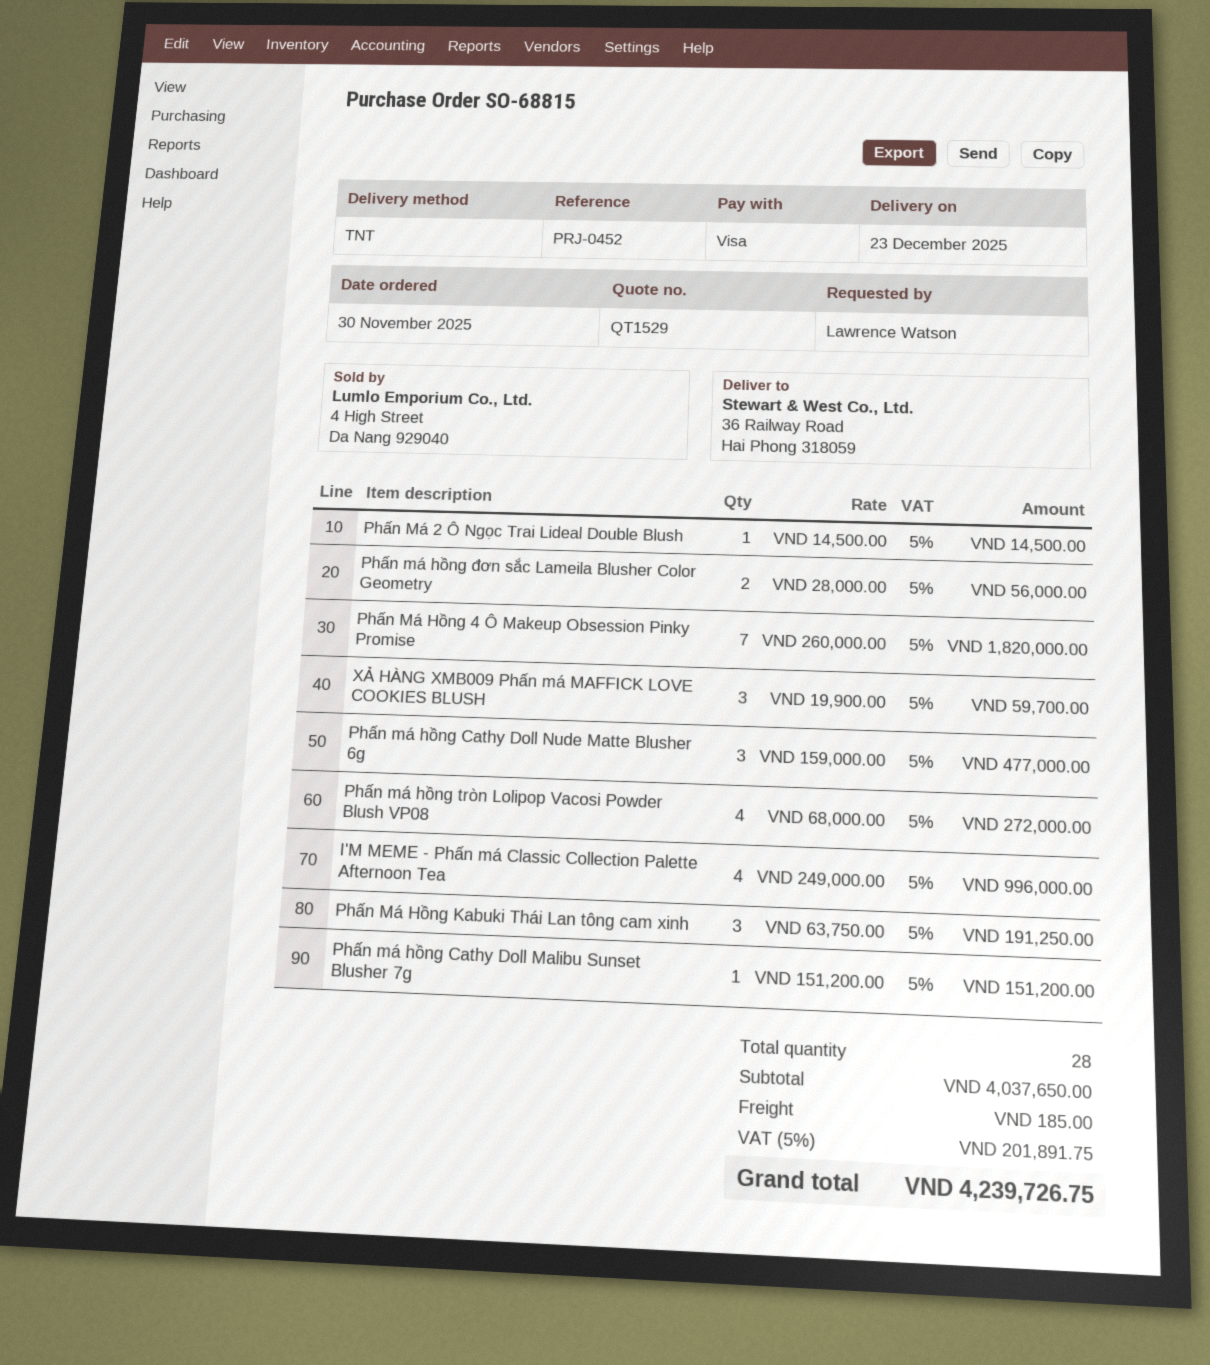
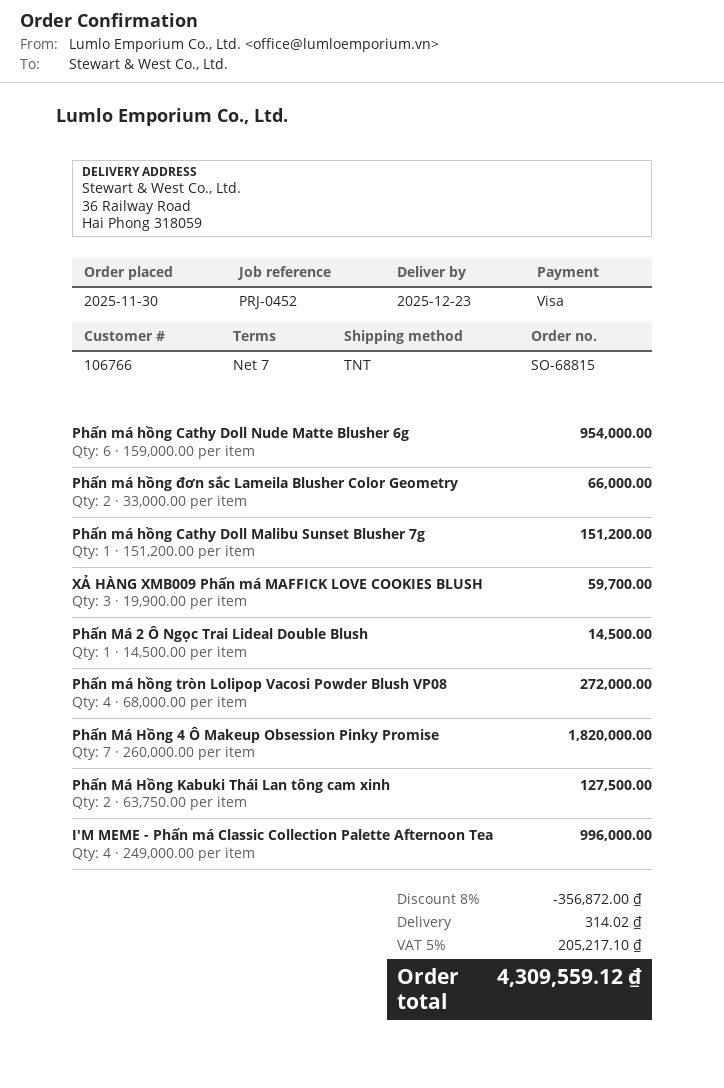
Phấn má hồng đơn sắc Lameila Blusher Color Geometry: 2 x 28000.00 = 56000.00 -> 2 x 33000.00 = 66000.00
Phấn má hồng Cathy Doll Nude Matte Blusher 6g: 3 x 159000.00 = 477000.00 -> 6 x 159000.00 = 954000.00
Phấn Má Hồng Kabuki Thái Lan tông cam xinh: 3 x 63750.00 = 191250.00 -> 2 x 63750.00 = 127500.00
discount: none -> 8% = 356872.00
shipping: 185.00 -> 314.02
tax: 5% = 201891.75 -> 5% = 205217.10
total: 4239726.75 -> 4309559.12

